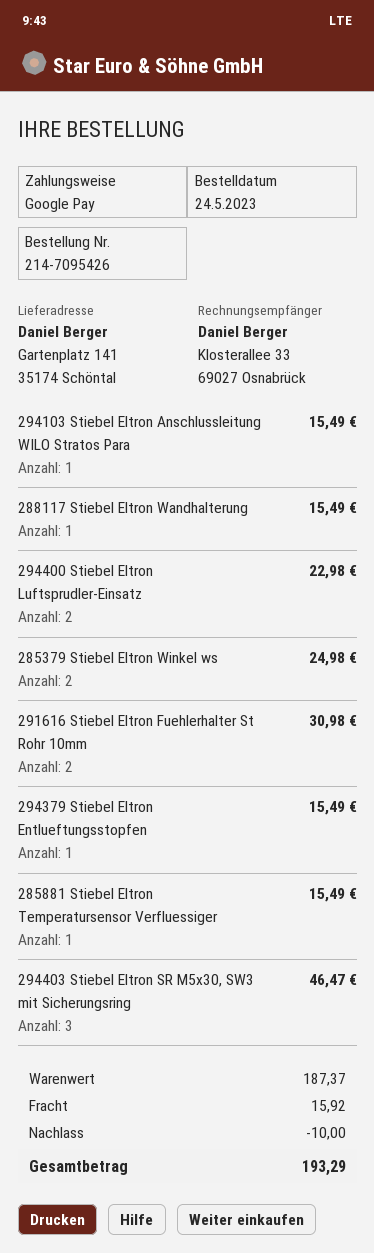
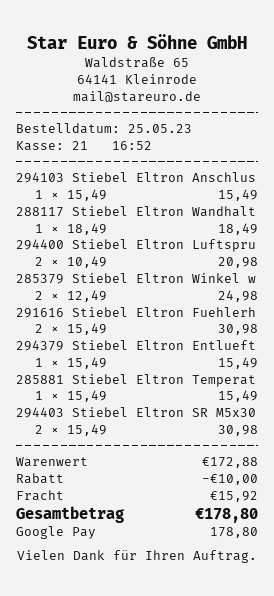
order date: 2023-05-24 -> 2023-05-25
288117 Stiebel Eltron Wandhalterung: 1 for 15.49 -> 1 for 18.49
294400 Stiebel Eltron Luftsprudler-Einsatz: 2 for 22.98 -> 2 for 20.98
294403 Stiebel Eltron SR M5x30, SW3 mit Sicherungsring: 3 for 46.47 -> 2 for 30.98
subtotal: 187.37 -> 172.88
total: 193.29 -> 178.80

